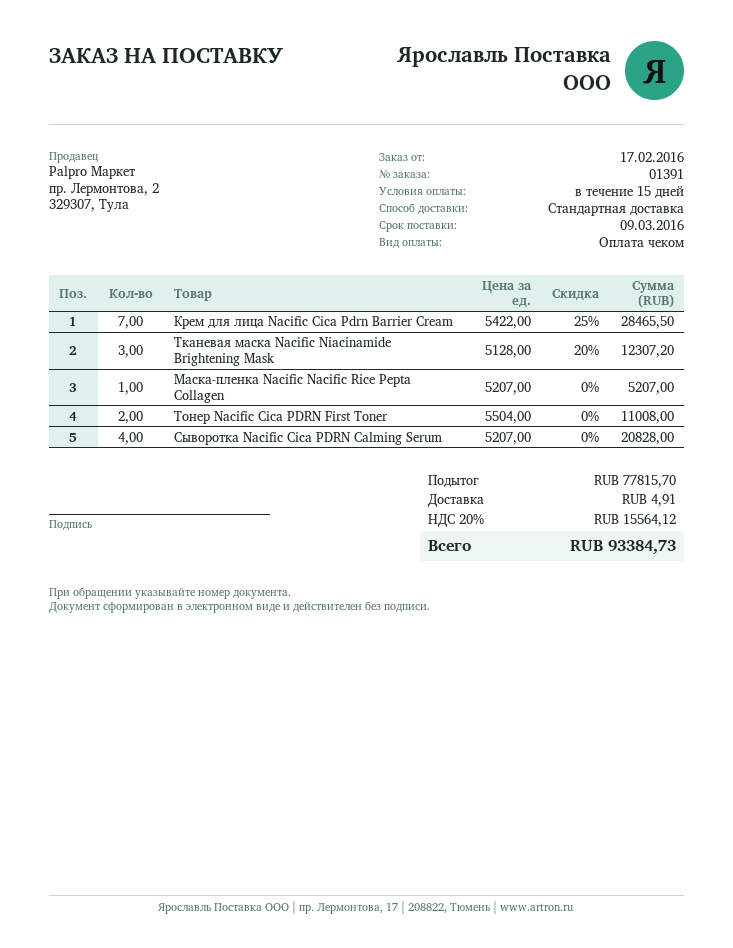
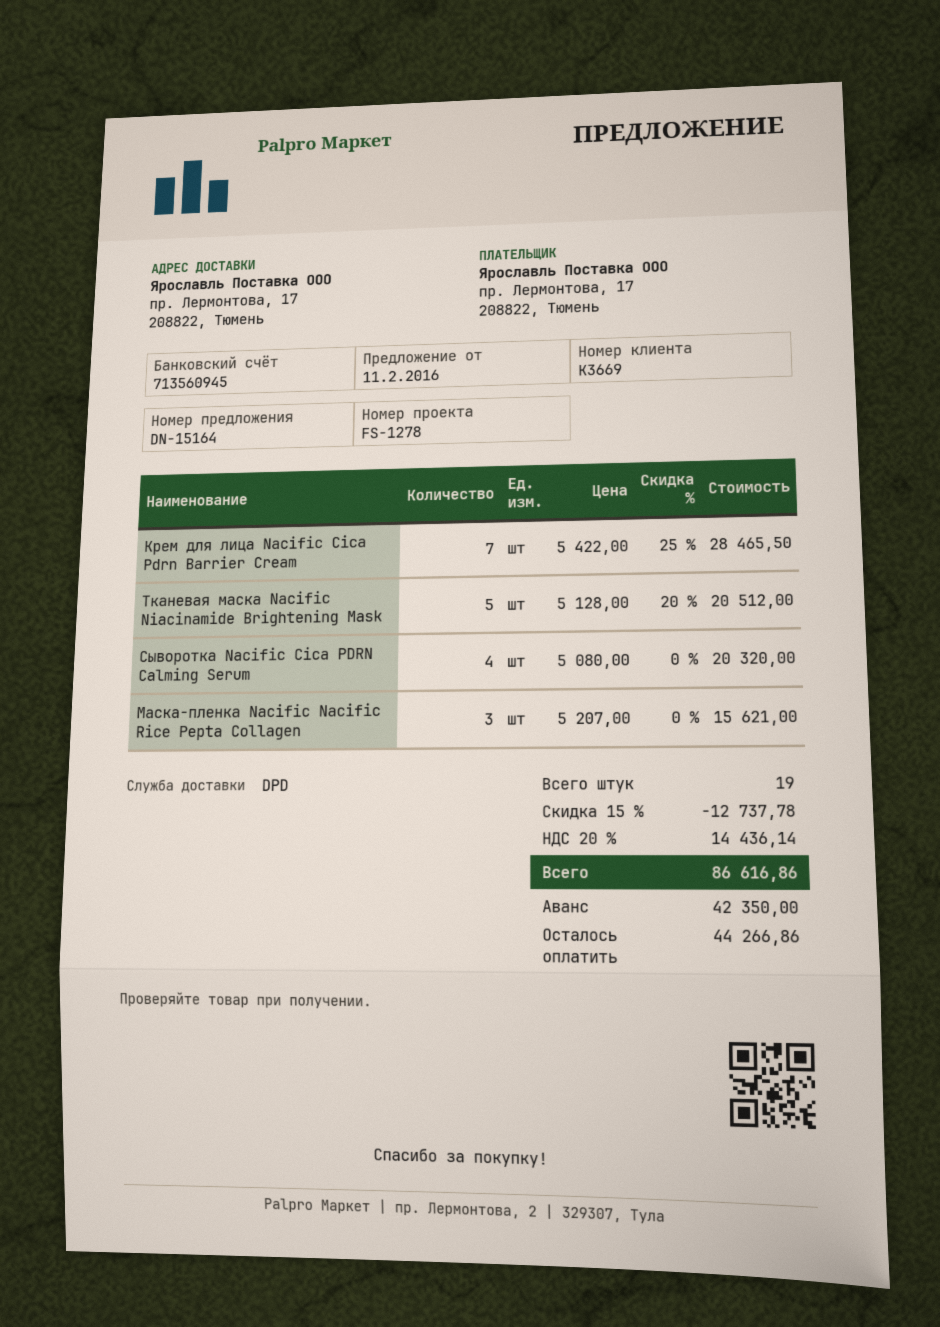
shipping method: standard -> DPD
Тканевая маска Nacific Niacinamide Brightening Mask: 3 x 5128.00 - 20% = 12307.20 -> 5 x 5128.00 - 20% = 20512.00
Маска-пленка Nacific Nacific Rice Pepta Collagen: 1 x 5207.00 = 5207.00 -> 3 x 5207.00 = 15621.00
Тонер Nacific Cica PDRN First Toner: 2 x 5504.00 = 11008.00 -> none
Сыворотка Nacific Cica PDRN Calming Serum: 4 x 5207.00 = 20828.00 -> 4 x 5080.00 = 20320.00
discount: none -> 15% = 12737.78
shipping: 4.91 -> none
tax: 20% = 15564.12 -> 20% = 14436.14
total: 93384.73 -> 86616.86

